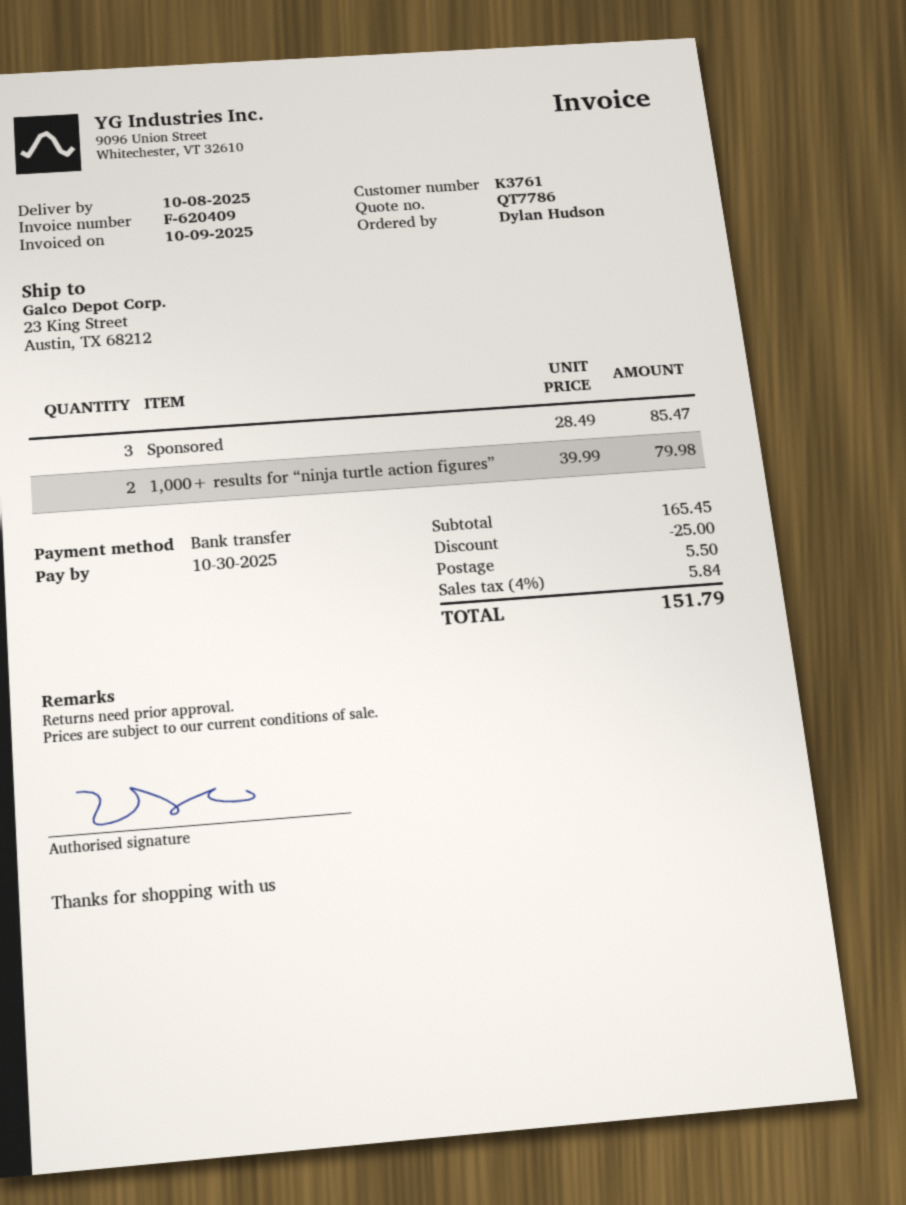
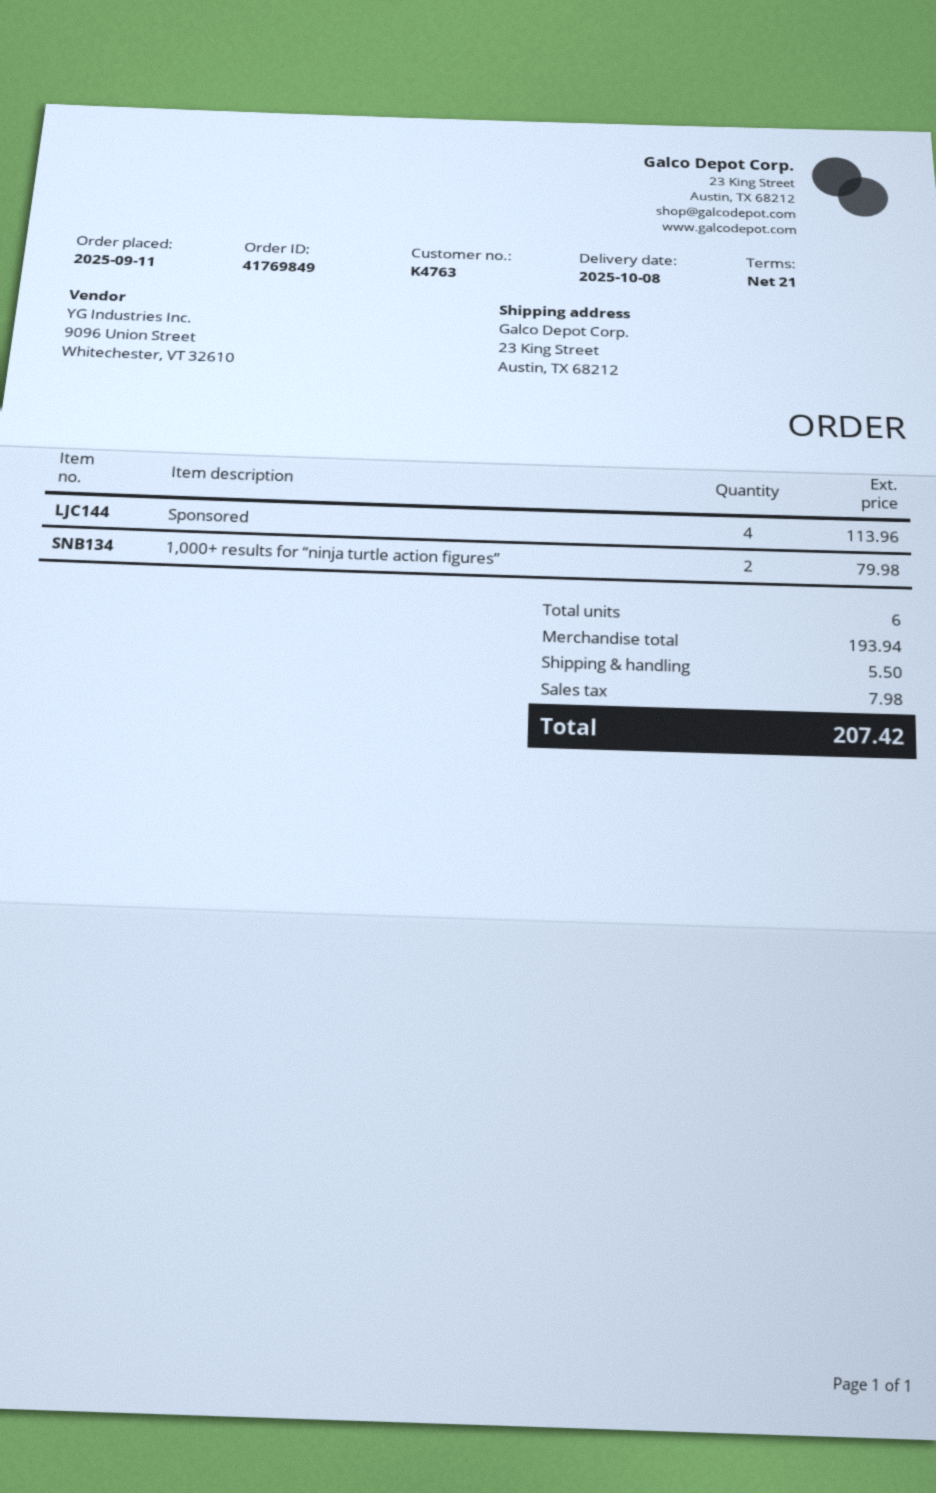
customer number: K3761 -> K4763
Sponsored: 3 for 85.47 -> 4 for 113.96
subtotal: 165.45 -> 193.94
discount: 25.00 -> none
tax: 5.84 -> 7.98
total: 151.79 -> 207.42

